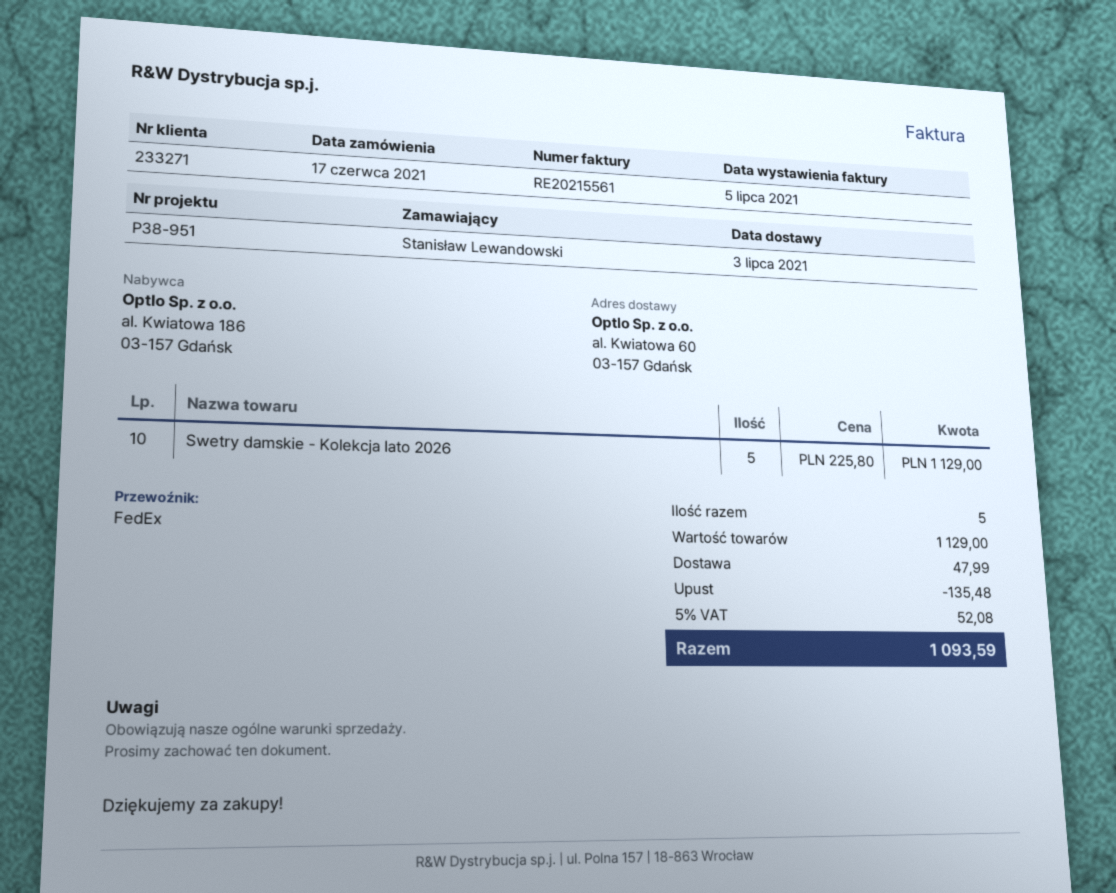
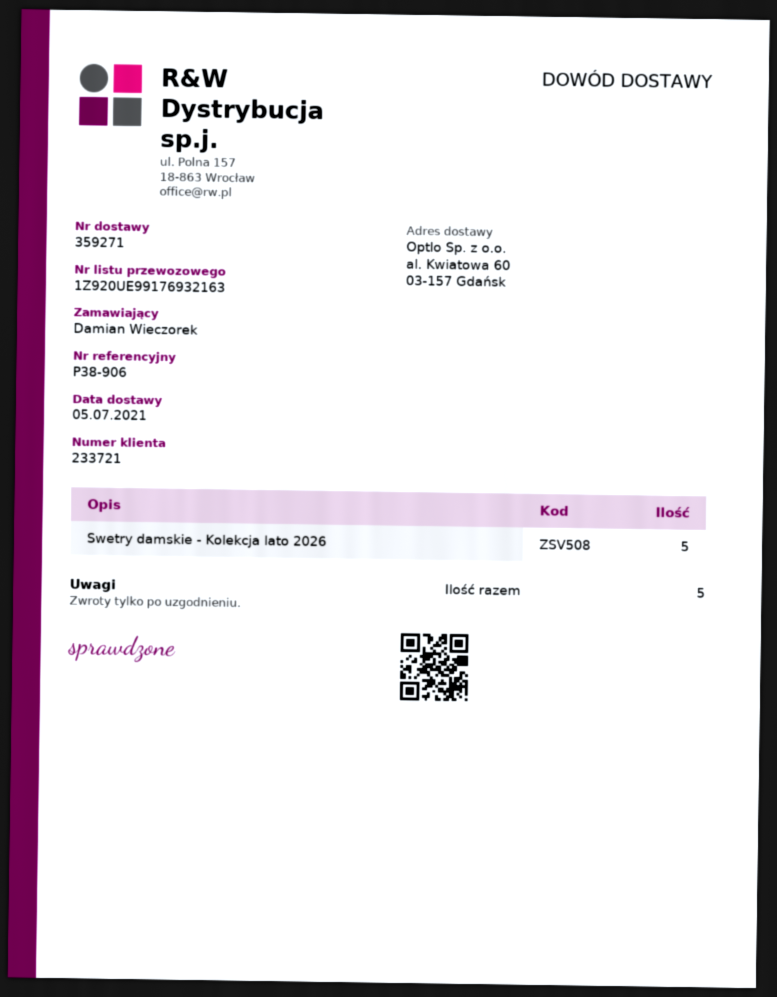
delivery date: 2021-07-03 -> 2021-07-05
customer number: 233271 -> 233721
reference: P38-951 -> P38-906
ordered by: Stanisław Lewandowski -> Damian Wieczorek

